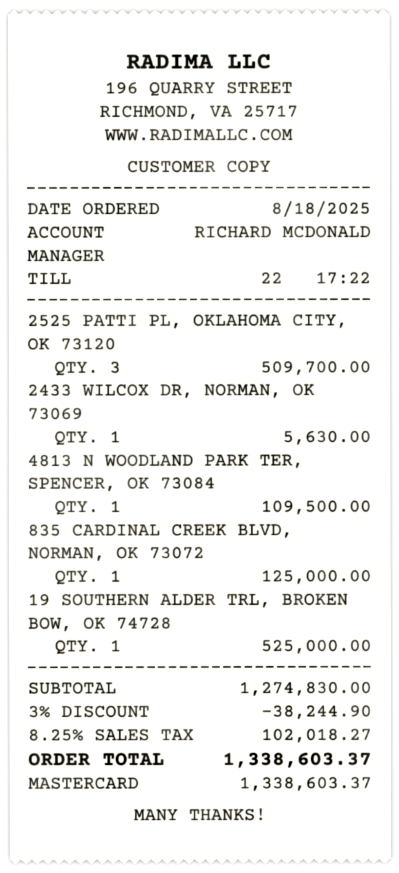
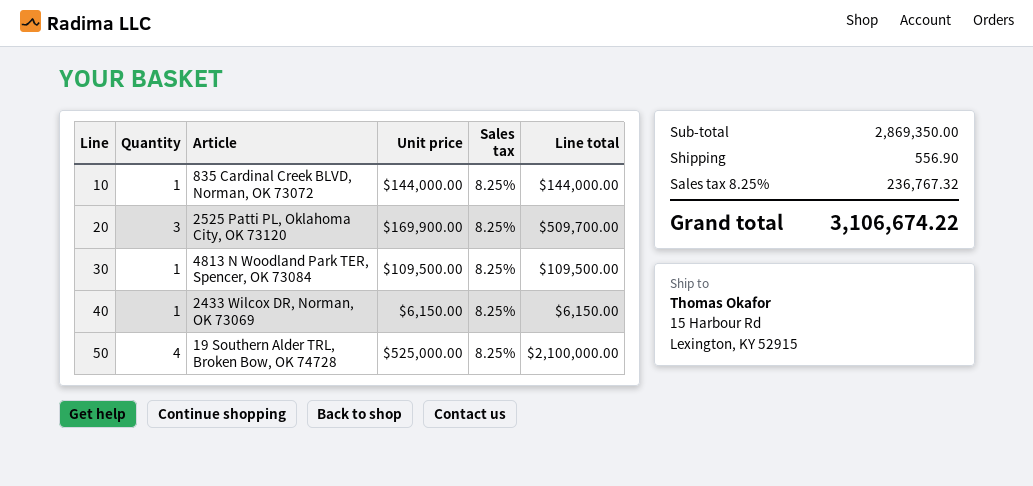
2433 WILCOX DR, NORMAN, OK 73069: 1 for 5630.00 -> 1 for 6150.00
835 CARDINAL CREEK BLVD, NORMAN, OK 73072: 1 for 125000.00 -> 1 for 144000.00
19 SOUTHERN ALDER TRL, BROKEN BOW, OK 74728: 1 for 525000.00 -> 4 for 2100000.00
subtotal: 1274830.00 -> 2869350.00
discount: 3% = 38244.90 -> none
shipping: none -> 556.90
tax: 8.25% = 102018.27 -> 8.25% = 236767.32
total: 1338603.37 -> 3106674.22

